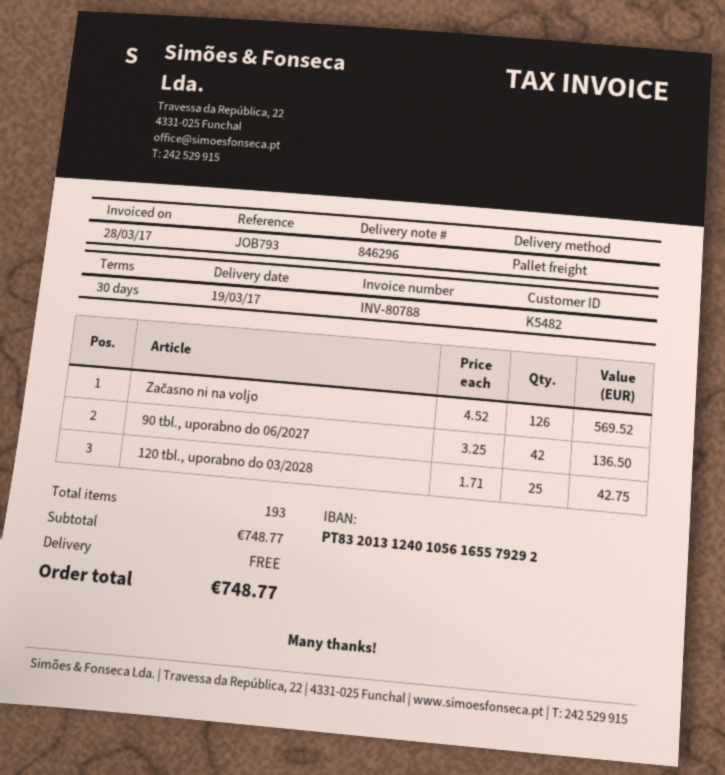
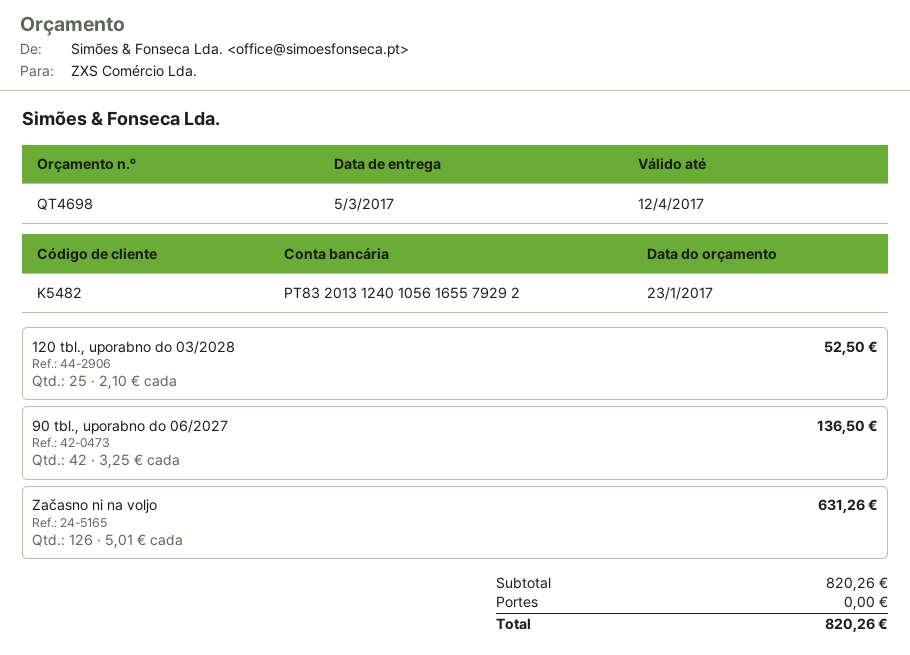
delivery date: 2017-03-19 -> 2017-03-05
Začasno ni na voljo: 126 x 4.52 = 569.52 -> 126 x 5.01 = 631.26
120 tbl., uporabno do 03/2028: 25 x 1.71 = 42.75 -> 25 x 2.10 = 52.50
subtotal: 748.77 -> 820.26
total: 748.77 -> 820.26

